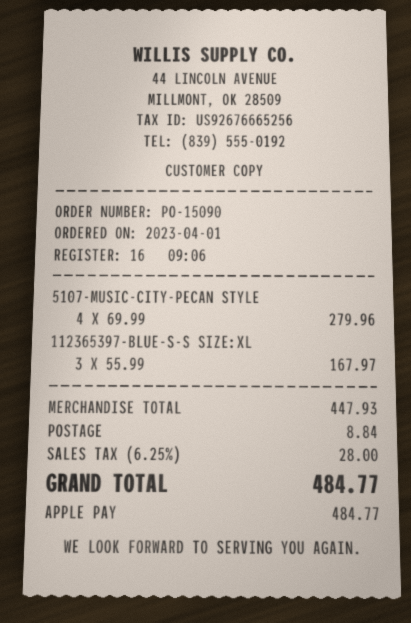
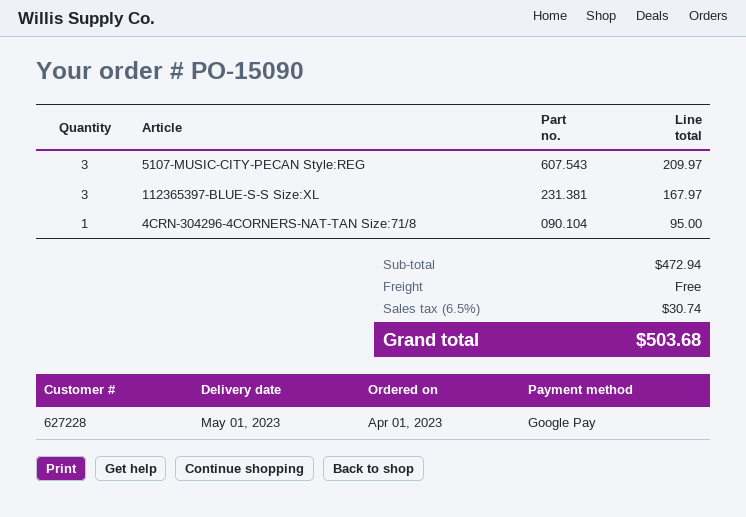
payment method: Apple Pay -> Google Pay
5107-MUSIC-CITY-PECAN STYLE: 4 for 279.96 -> 3 for 209.97
4CRN-304296-4CORNERS-NAT-TAN Size:71/8: none -> 1 for 95.00
subtotal: 447.93 -> 472.94
shipping: 8.84 -> 0.00
tax: 6.25% = 28.00 -> 6.5% = 30.74
total: 484.77 -> 503.68

